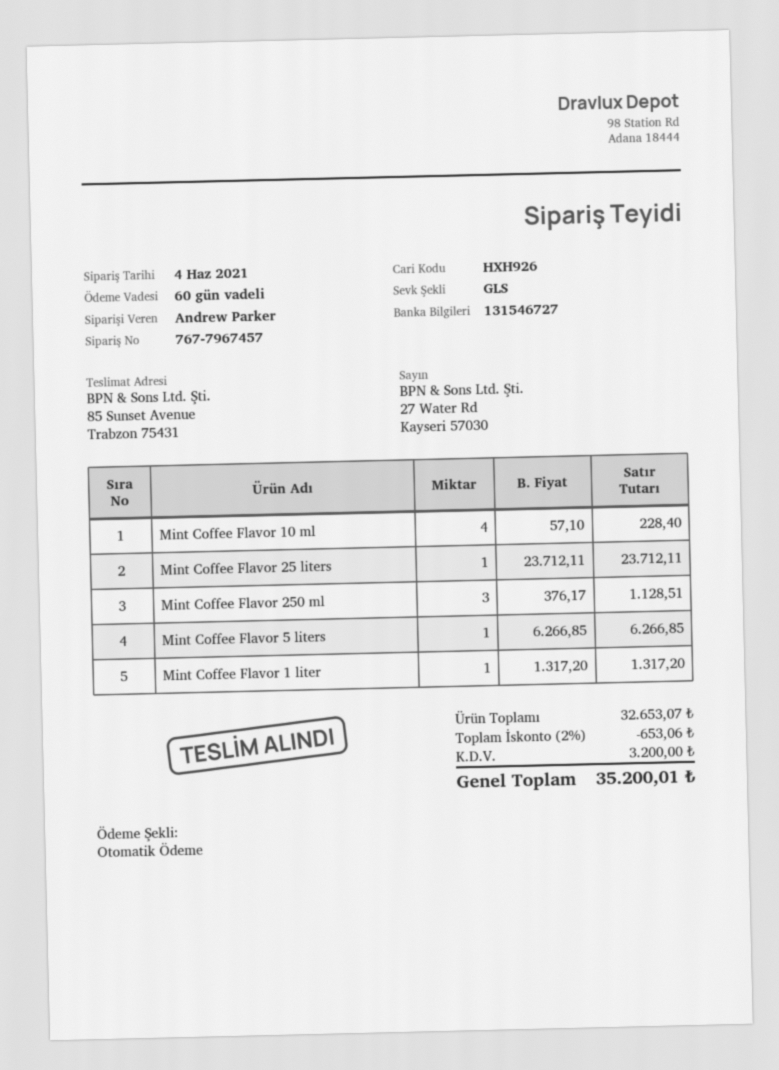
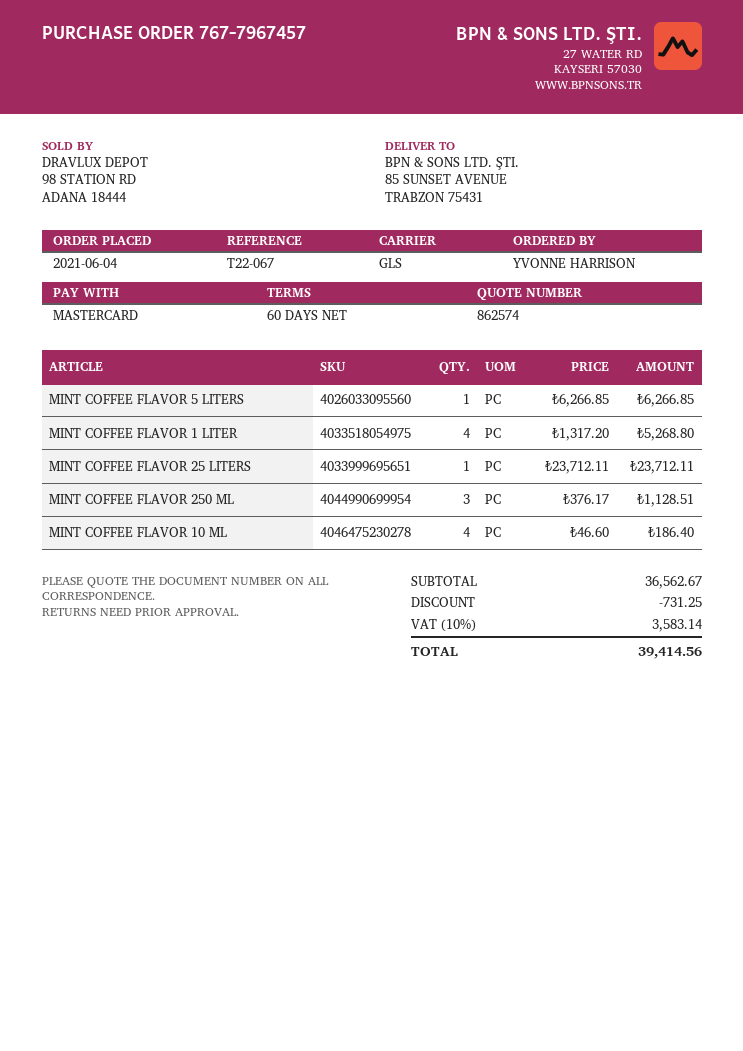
ordered by: Andrew Parker -> YVONNE HARRISON
payment method: direct debit -> Mastercard
Mint Coffee Flavor 10 ml: 4 x 57.10 = 228.40 -> 4 x 46.60 = 186.40
Mint Coffee Flavor 1 liter: 1 x 1317.20 = 1317.20 -> 4 x 1317.20 = 5268.80
subtotal: 32653.07 -> 36562.67
discount: 653.06 -> 731.25
tax: 3200.00 -> 3583.14
total: 35200.01 -> 39414.56

